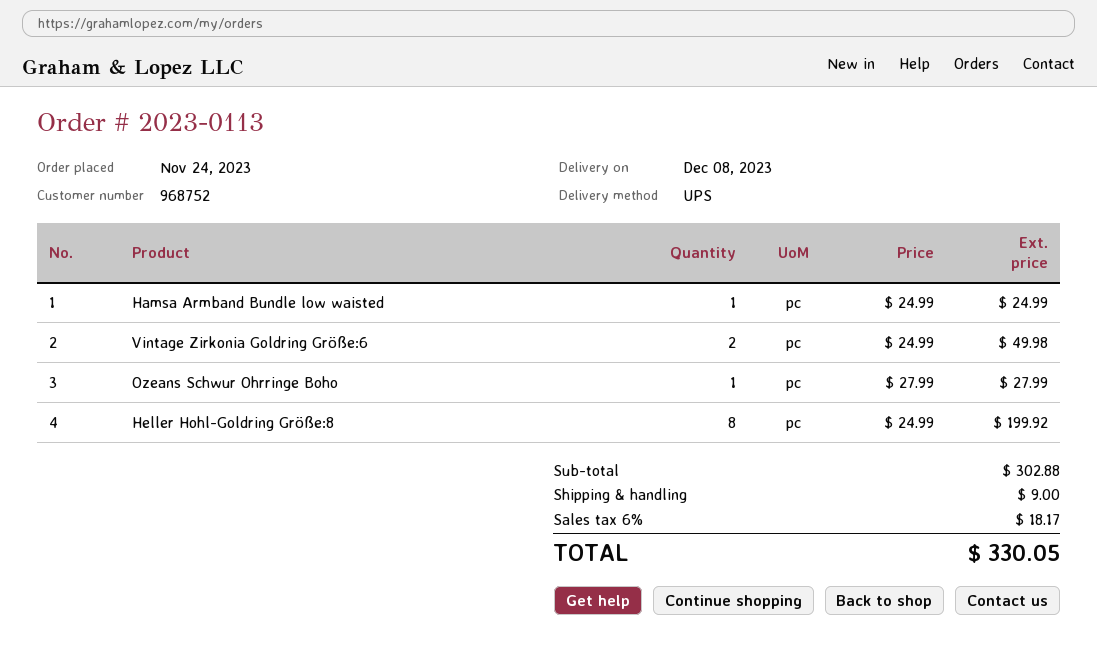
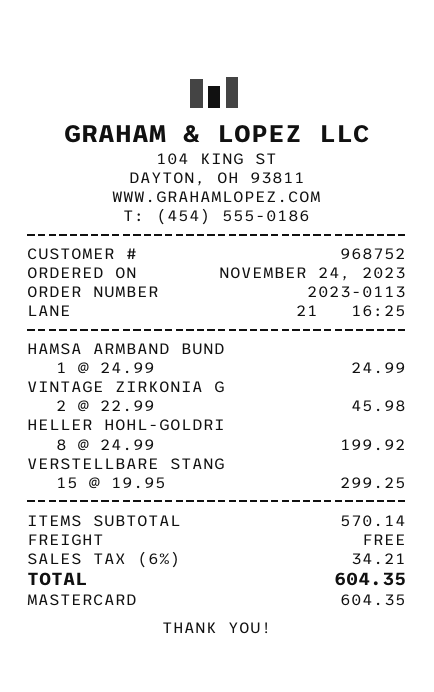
Vintage Zirkonia Goldring Größe:6: 2 x 24.99 = 49.98 -> 2 x 22.99 = 45.98
Ozeans Schwur Ohrringe Boho: 1 x 27.99 = 27.99 -> none
VERSTELLBARE STANG: none -> 15 x 19.95 = 299.25
subtotal: 302.88 -> 570.14
shipping: 9.00 -> 0.00
tax: 6% = 18.17 -> 6% = 34.21
total: 330.05 -> 604.35

